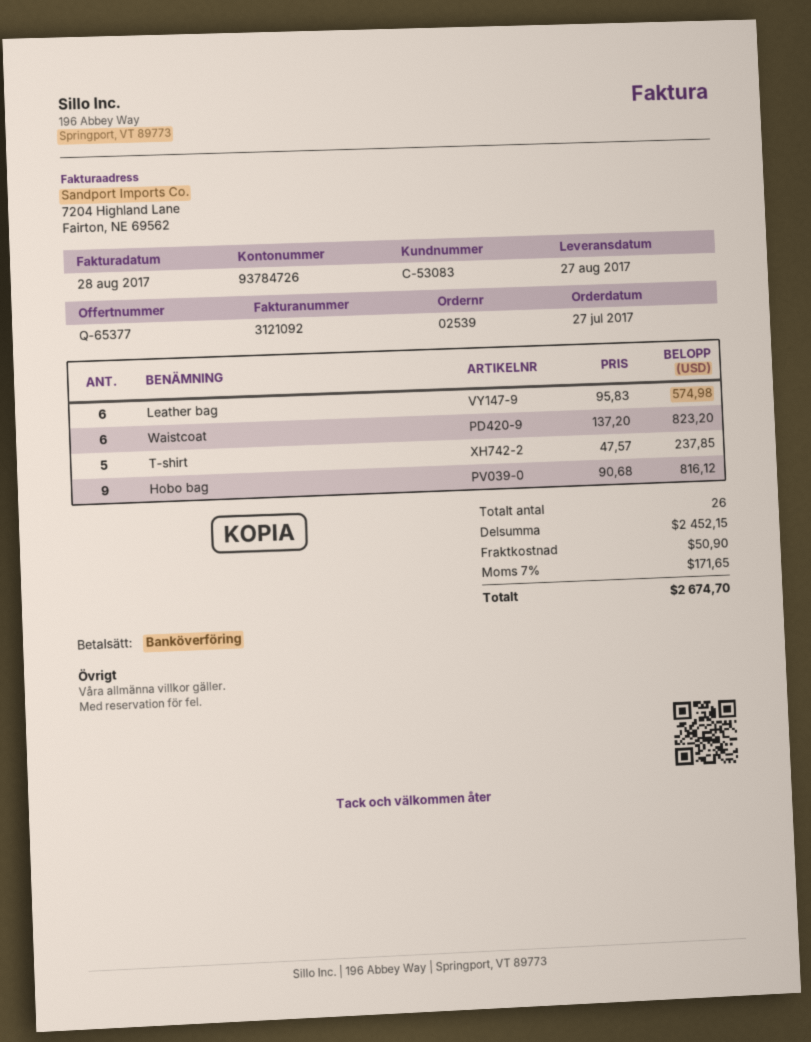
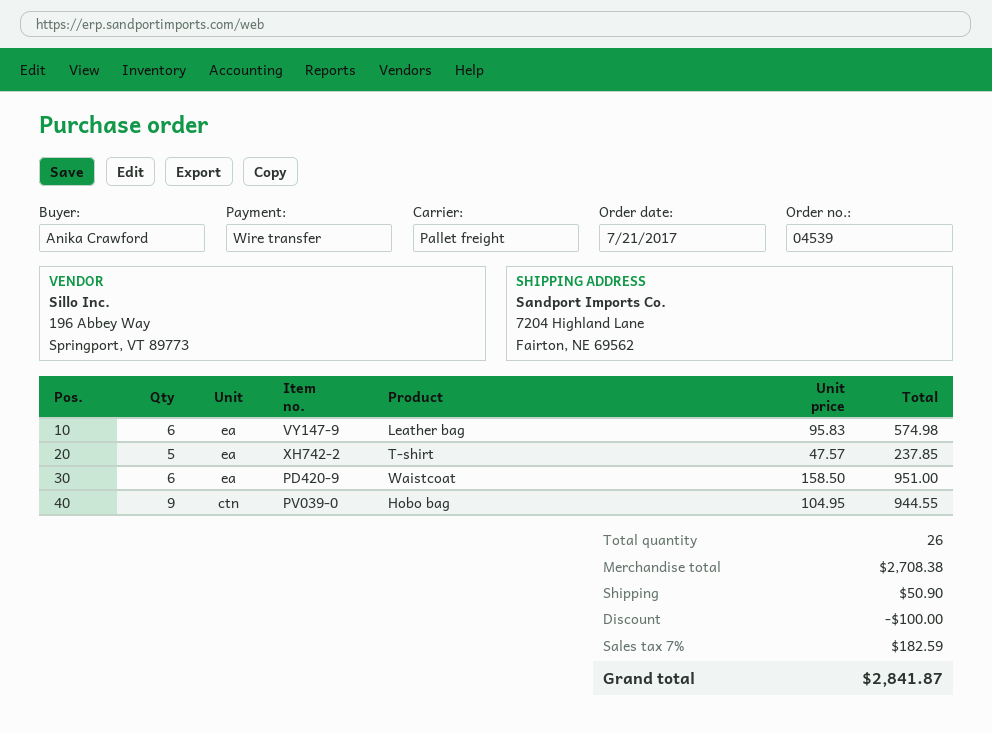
order number: 02539 -> 04539
order date: 2017-07-27 -> 2017-07-21
Waistcoat: 6 x 137.20 = 823.20 -> 6 x 158.50 = 951.00
Hobo bag: 9 x 90.68 = 816.12 -> 9 x 104.95 = 944.55
subtotal: 2452.15 -> 2708.38
discount: none -> 100.00
tax: 7% = 171.65 -> 7% = 182.59
total: 2674.70 -> 2841.87

